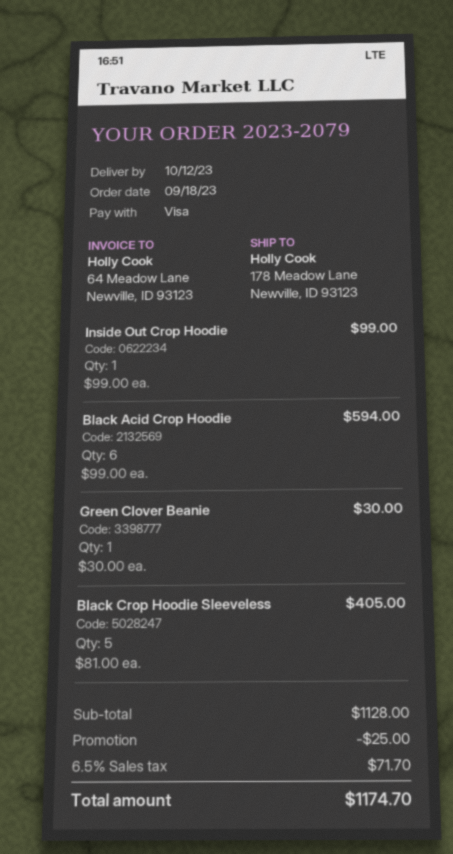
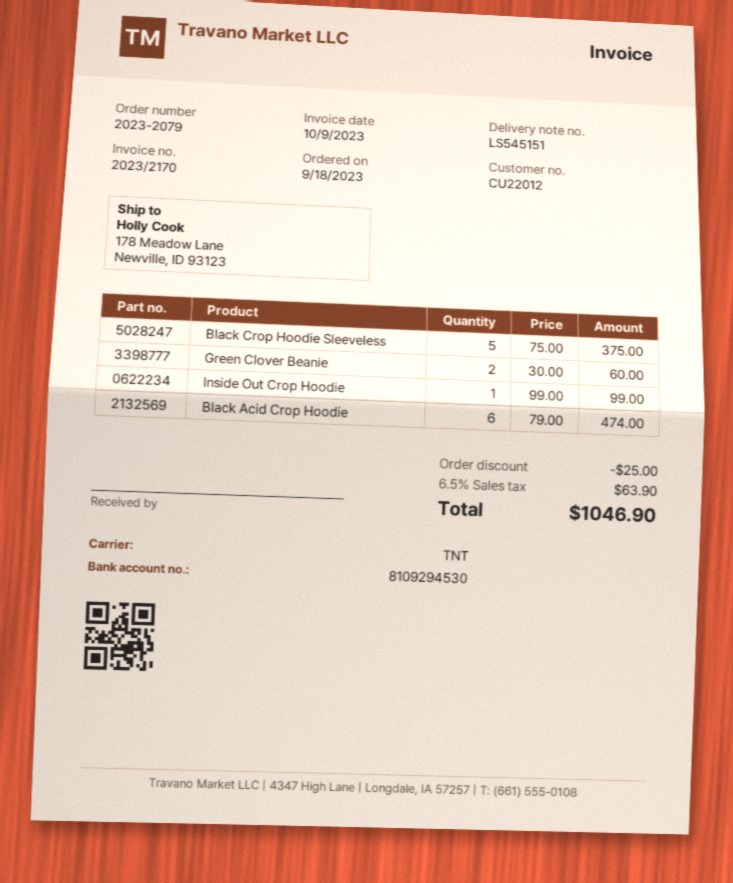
Black Acid Crop Hoodie: 6 x 99.00 = 594.00 -> 6 x 79.00 = 474.00
Green Clover Beanie: 1 x 30.00 = 30.00 -> 2 x 30.00 = 60.00
Black Crop Hoodie Sleeveless: 5 x 81.00 = 405.00 -> 5 x 75.00 = 375.00
tax: 6.5% = 71.70 -> 6.5% = 63.90
total: 1174.70 -> 1046.90

